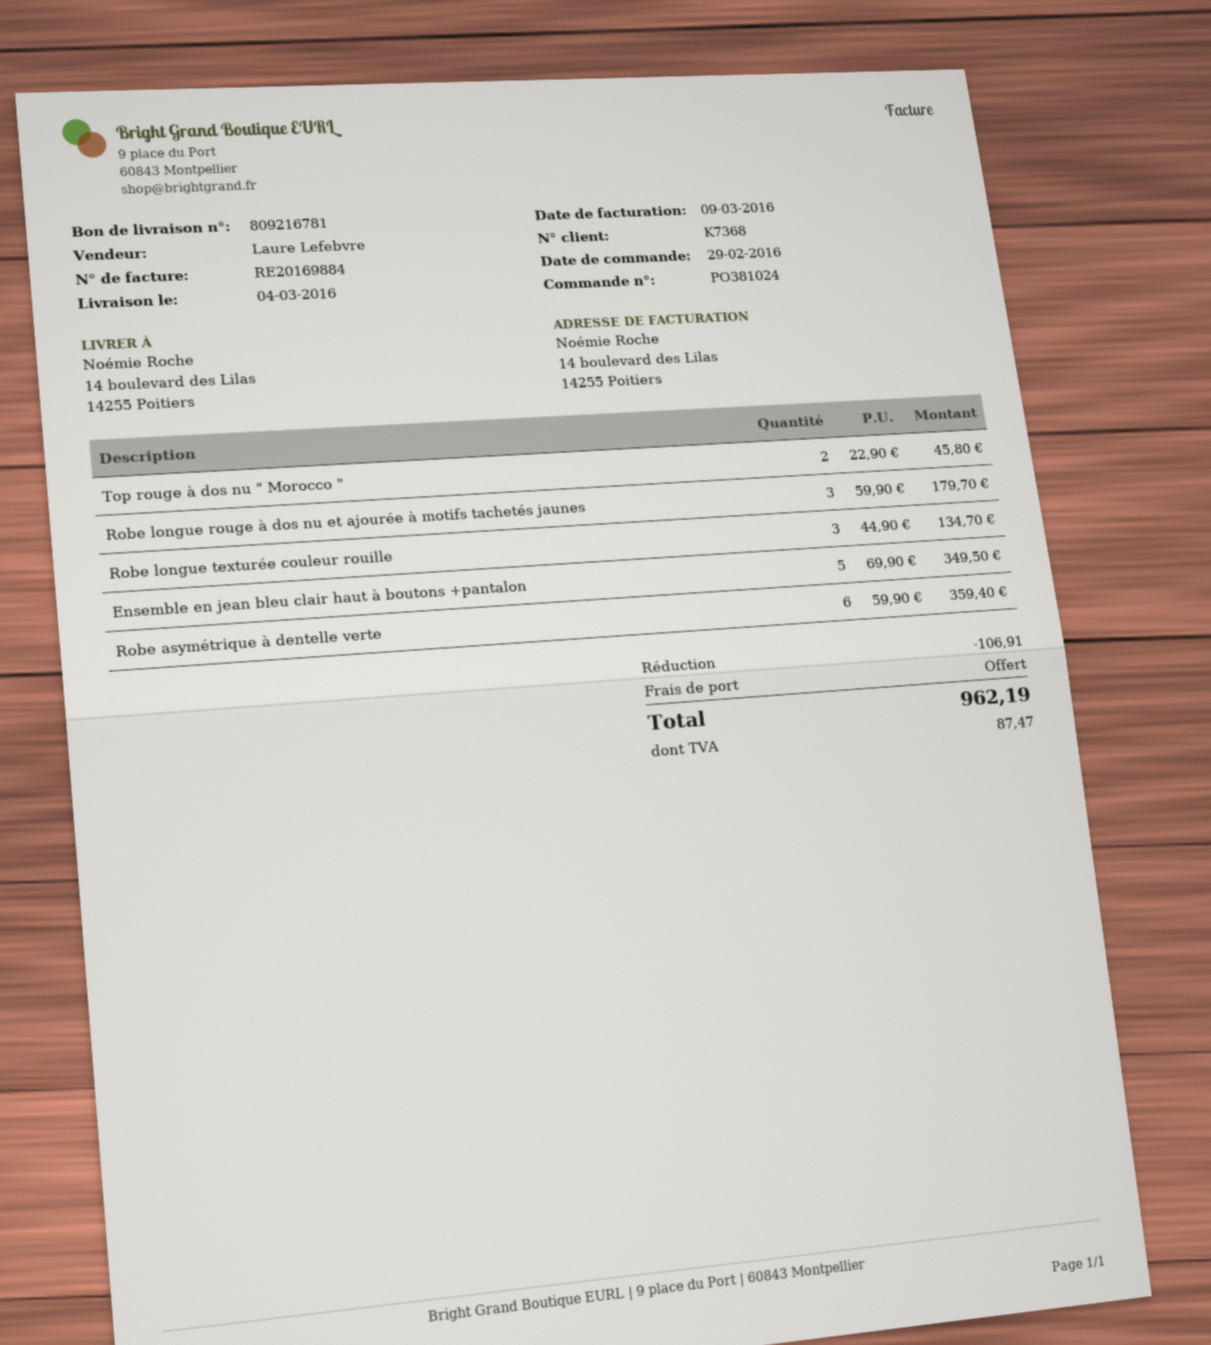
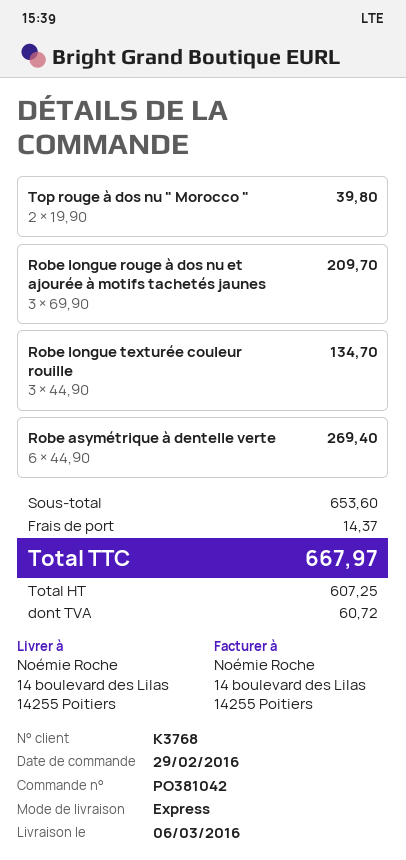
order number: PO381024 -> PO381042
delivery date: 2016-03-04 -> 2016-03-06
customer number: K7368 -> K3768
Top rouge à dos nu " Morocco ": 2 x 22.90 = 45.80 -> 2 x 19.90 = 39.80
Robe longue rouge à dos nu et ajourée à motifs tachetés jaunes: 3 x 59.90 = 179.70 -> 3 x 69.90 = 209.70
Ensemble en jean bleu clair haut à boutons +pantalon: 5 x 69.90 = 349.50 -> none
Robe asymétrique à dentelle verte: 6 x 59.90 = 359.40 -> 6 x 44.90 = 269.40
discount: 106.91 -> none
shipping: 0.00 -> 14.37
tax: 87.47 -> 60.72
total: 962.19 -> 667.97

